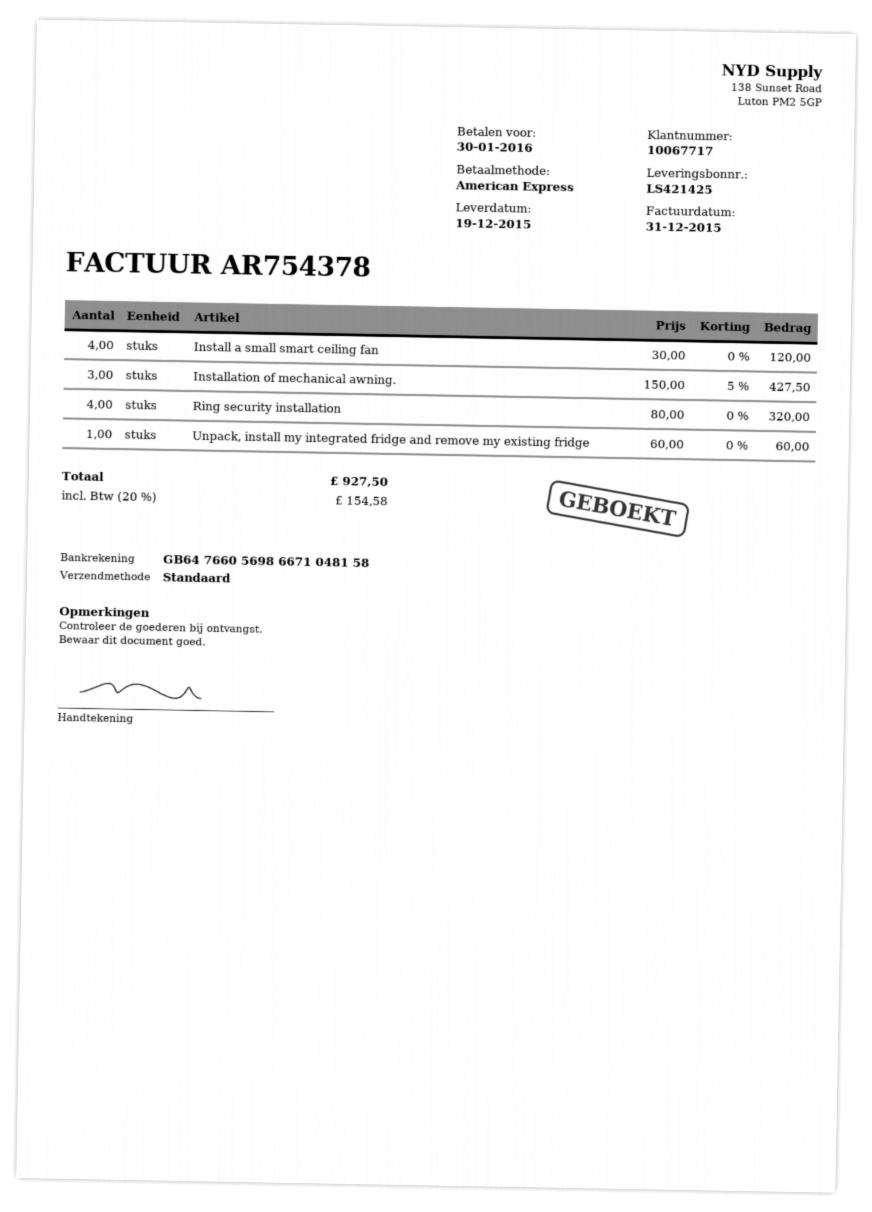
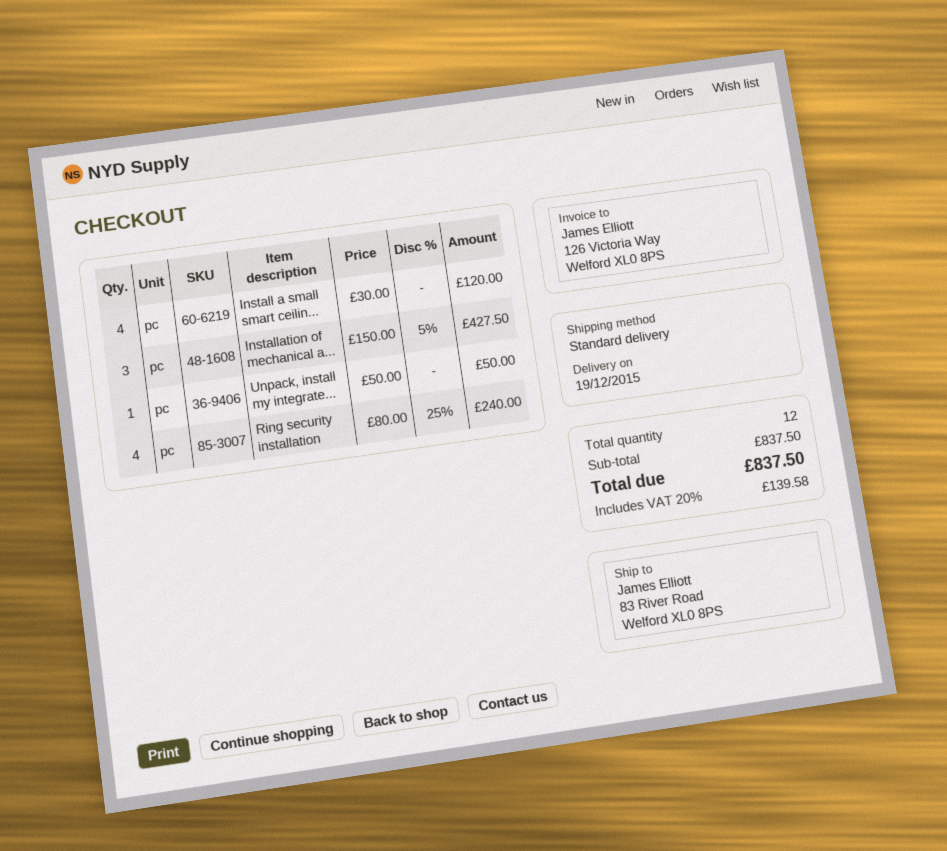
Ring security installation: 4 x 80.00 = 320.00 -> 4 x 80.00 - 25% = 240.00
Unpack, install my integrated fridge and remove my existing fridge: 1 x 60.00 = 60.00 -> 1 x 50.00 = 50.00
tax: 20% = 154.58 -> 20% = 139.58
total: 927.50 -> 837.50

